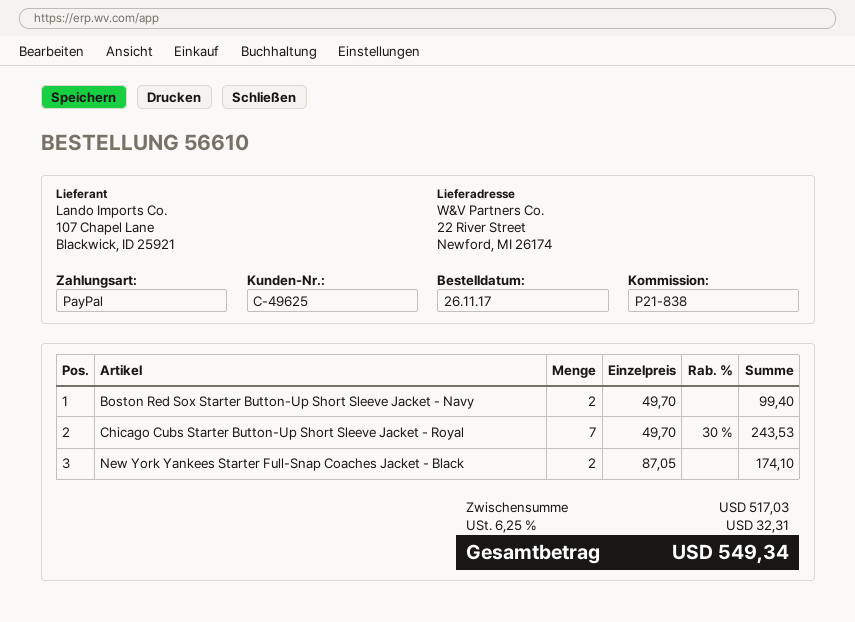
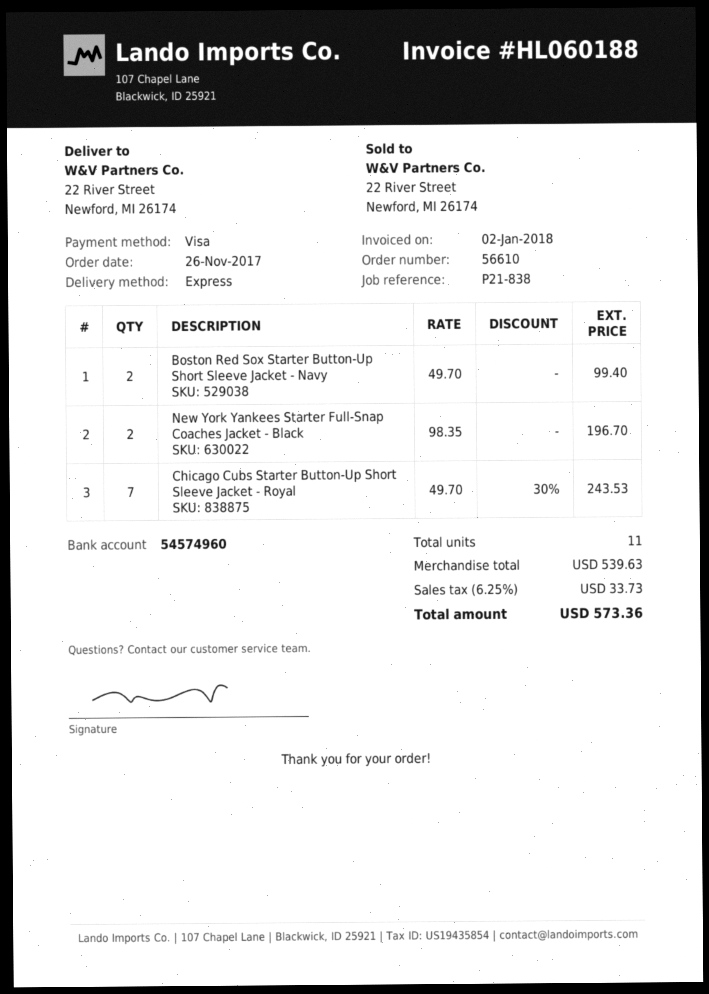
payment method: PayPal -> Visa
New York Yankees Starter Full-Snap Coaches Jacket - Black: 2 x 87.05 = 174.10 -> 2 x 98.35 = 196.70
subtotal: 517.03 -> 539.63
tax: 6.25% = 32.31 -> 6.25% = 33.73
total: 549.34 -> 573.36

